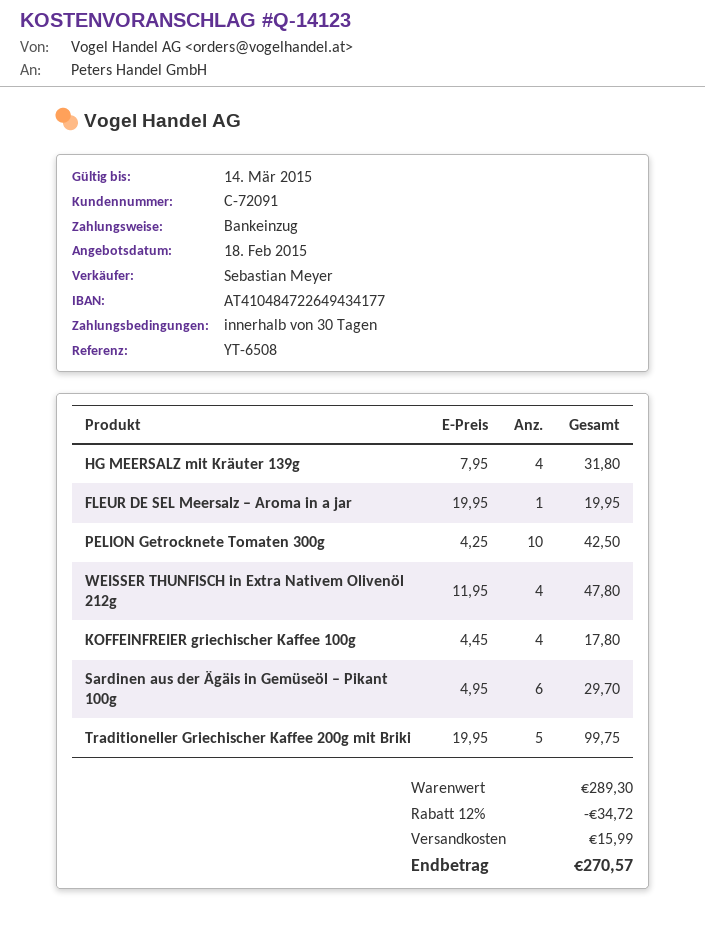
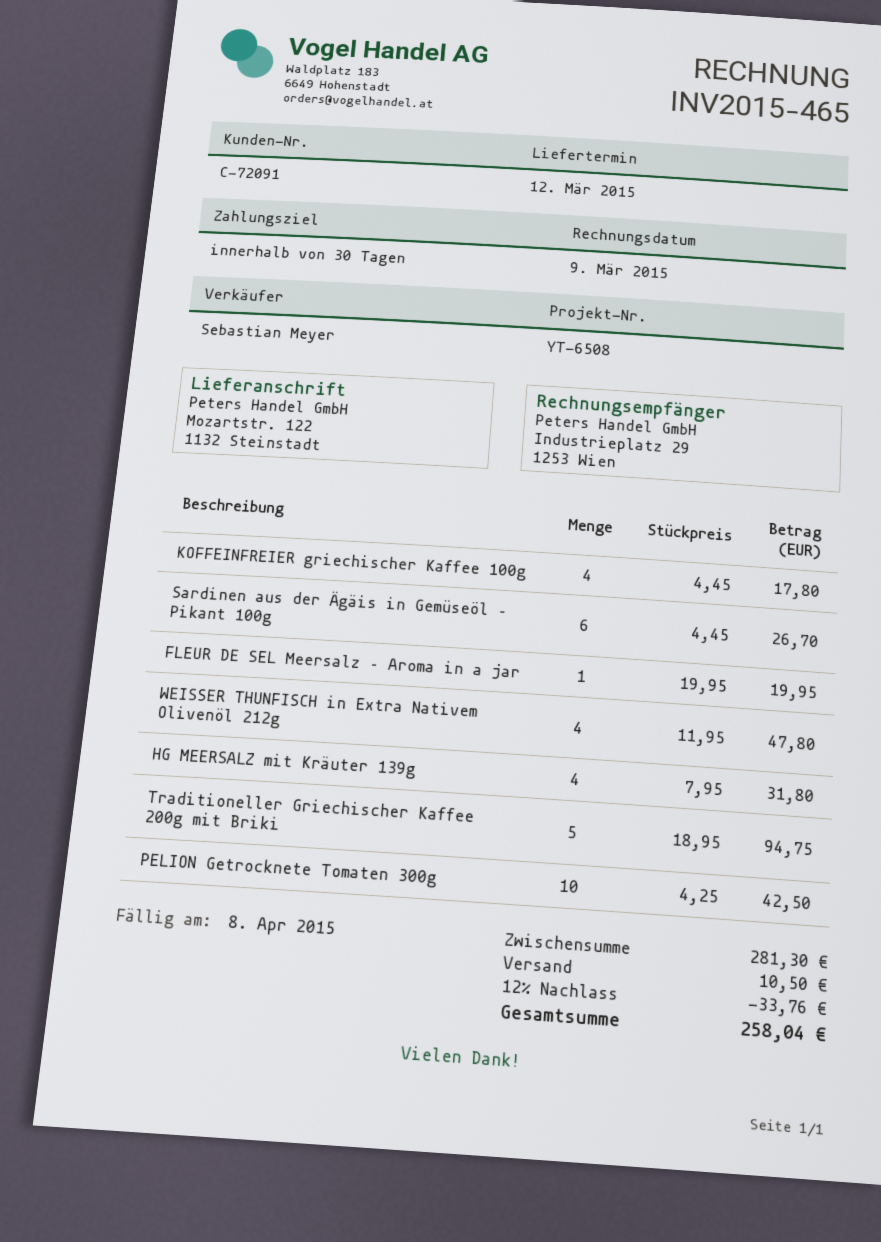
Sardinen aus der Ägäis in Gemüseöl – Pikant 100g: 6 x 4.95 = 29.70 -> 6 x 4.45 = 26.70
Traditioneller Griechischer Kaffee 200g mit Briki: 5 x 19.95 = 99.75 -> 5 x 18.95 = 94.75
subtotal: 289.30 -> 281.30
discount: 12% = 34.72 -> 12% = 33.76
shipping: 15.99 -> 10.50
total: 270.57 -> 258.04

